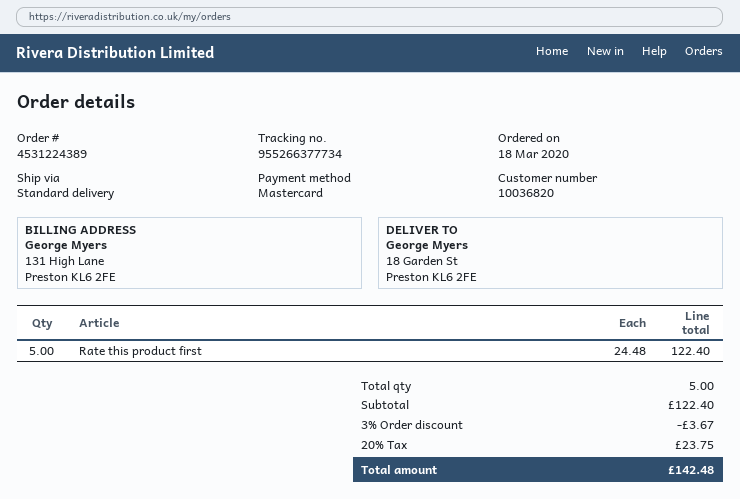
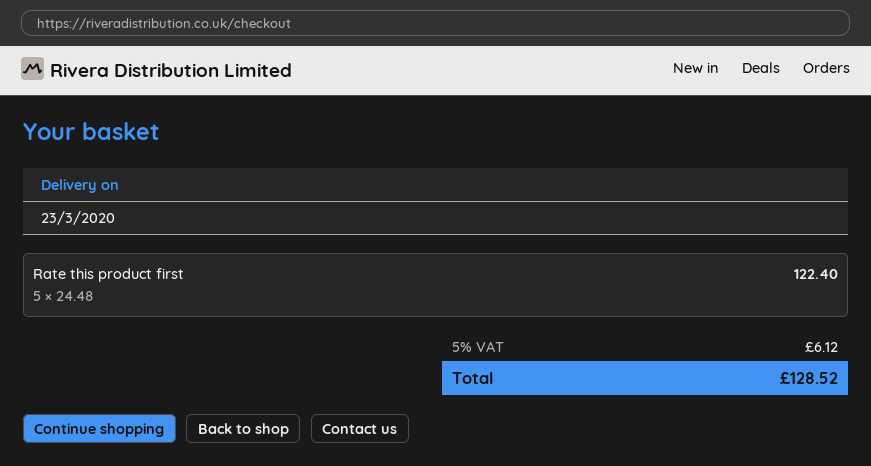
discount: 3% = 3.67 -> none
tax: 20% = 23.75 -> 5% = 6.12
total: 142.48 -> 128.52

